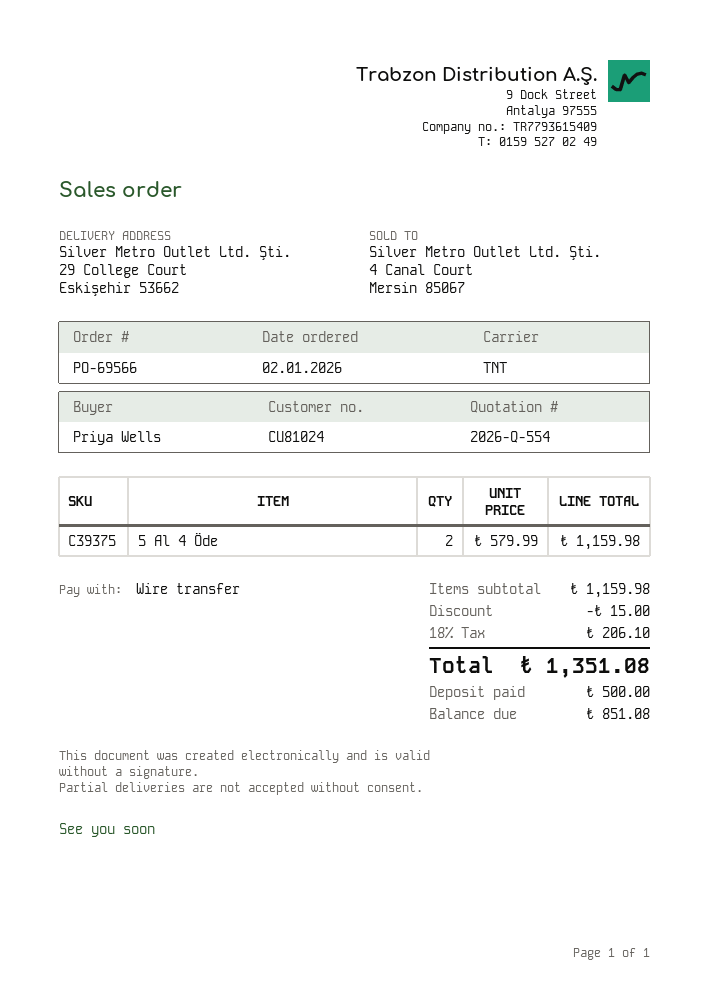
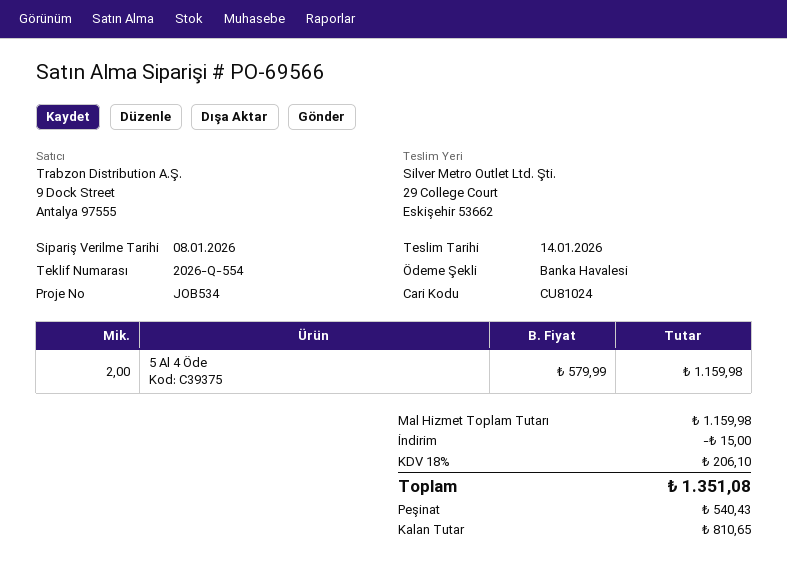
order date: 2026-01-02 -> 2026-01-08
deposit: 500.00 -> 540.43
balance: 851.08 -> 810.65

